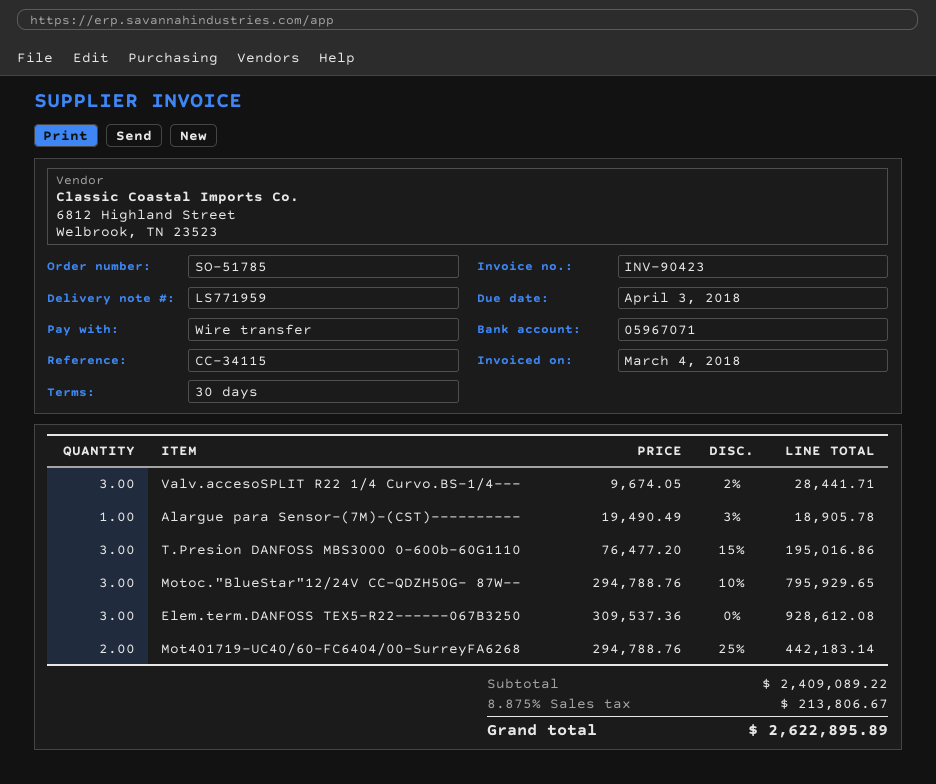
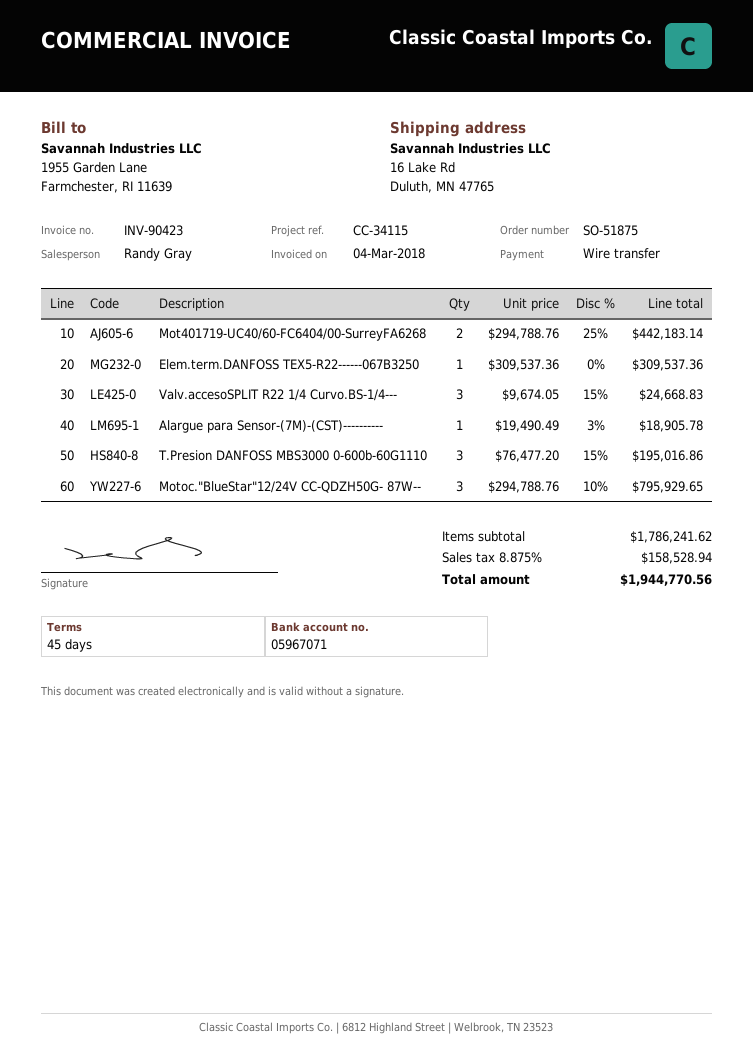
order number: SO-51785 -> SO-51875
payment terms: 30 days -> 45 days
Valv.accesoSPLIT R22 1/4 Curvo.BS-1/4---: 3 x 9674.05 - 2% = 28441.71 -> 3 x 9674.05 - 15% = 24668.83
Elem.term.DANFOSS TEX5-R22------067B3250: 3 x 309537.36 = 928612.08 -> 1 x 309537.36 = 309537.36
subtotal: 2409089.22 -> 1786241.62
tax: 8.875% = 213806.67 -> 8.875% = 158528.94
total: 2622895.89 -> 1944770.56

